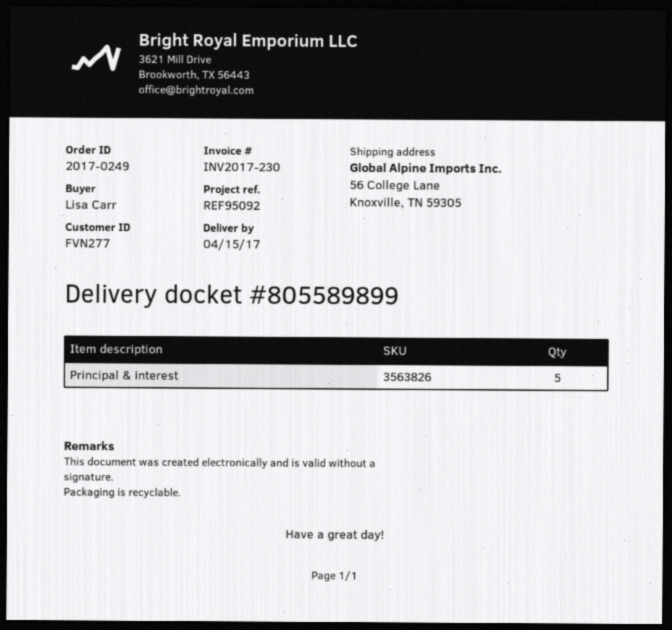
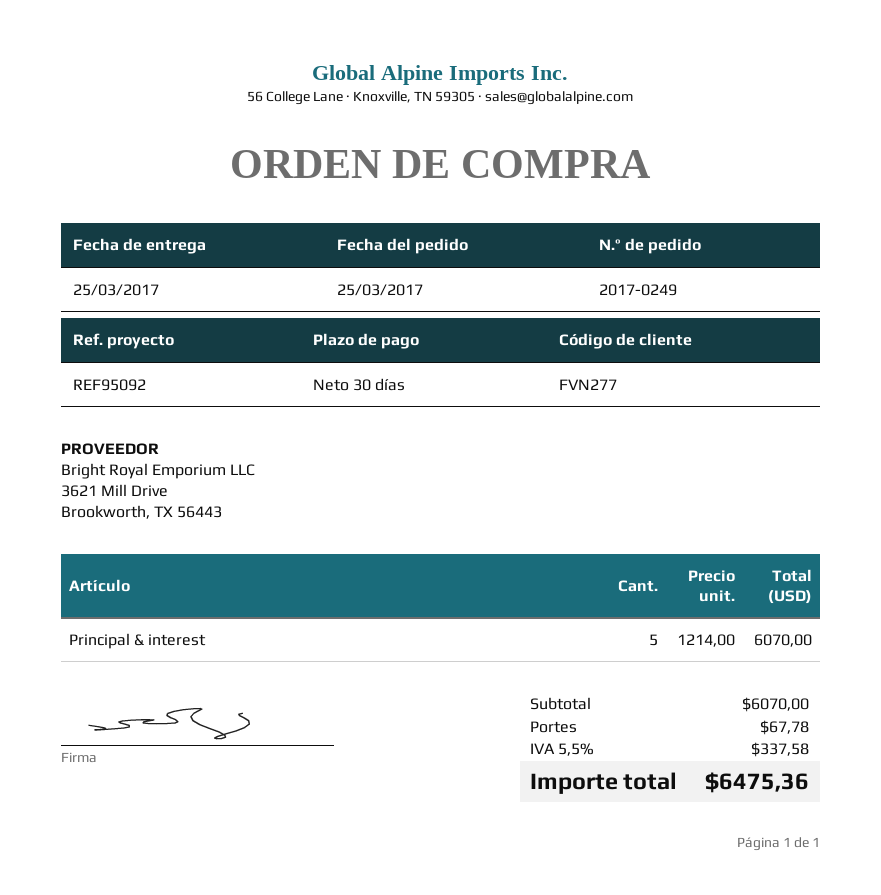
delivery date: 2017-04-15 -> 2017-03-25

